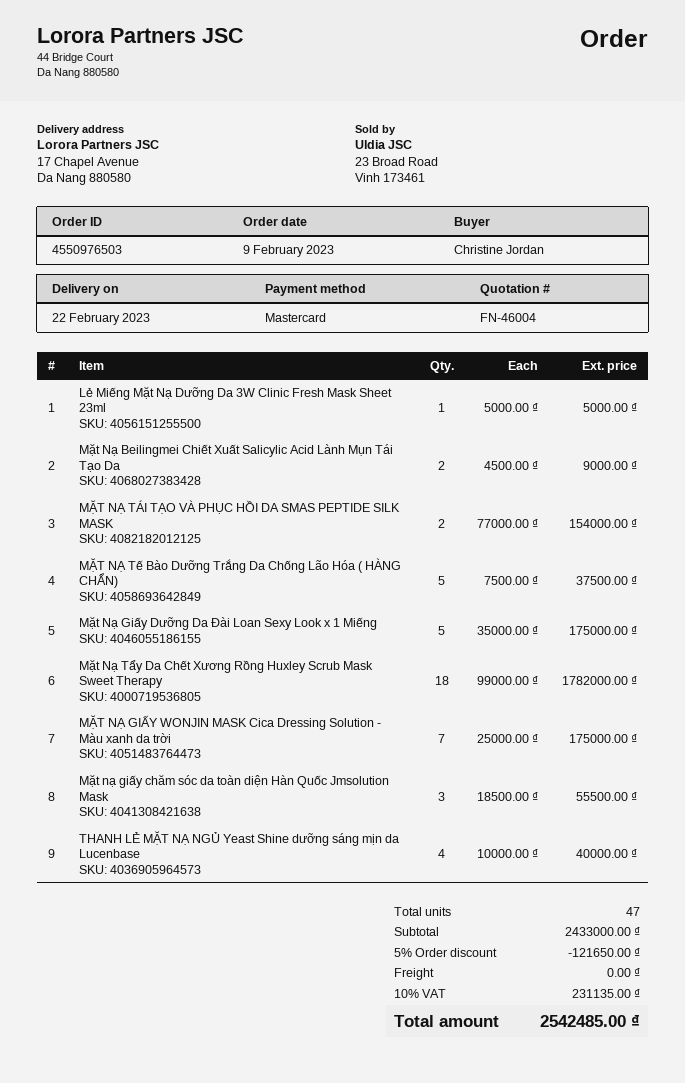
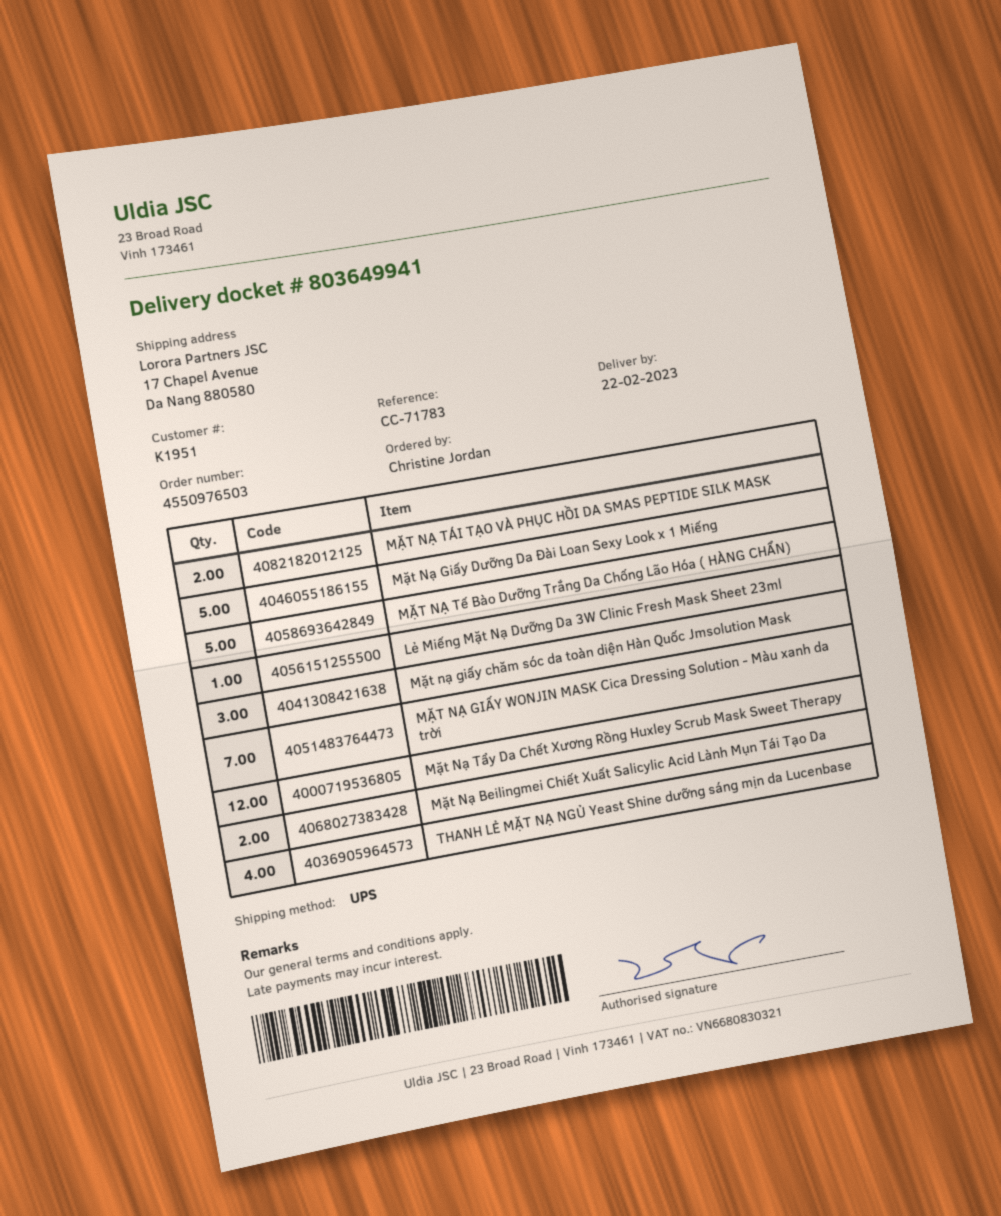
Mặt Nạ Tẩy Da Chết Xương Rồng Huxley Scrub Mask Sweet Therapy: 18 -> 12

